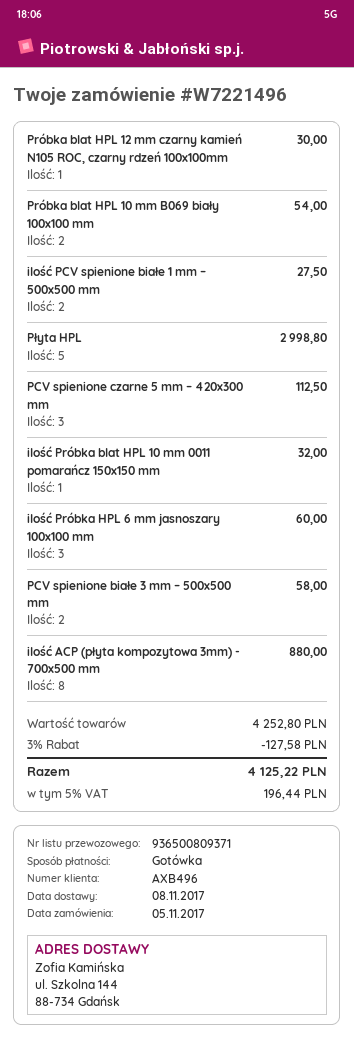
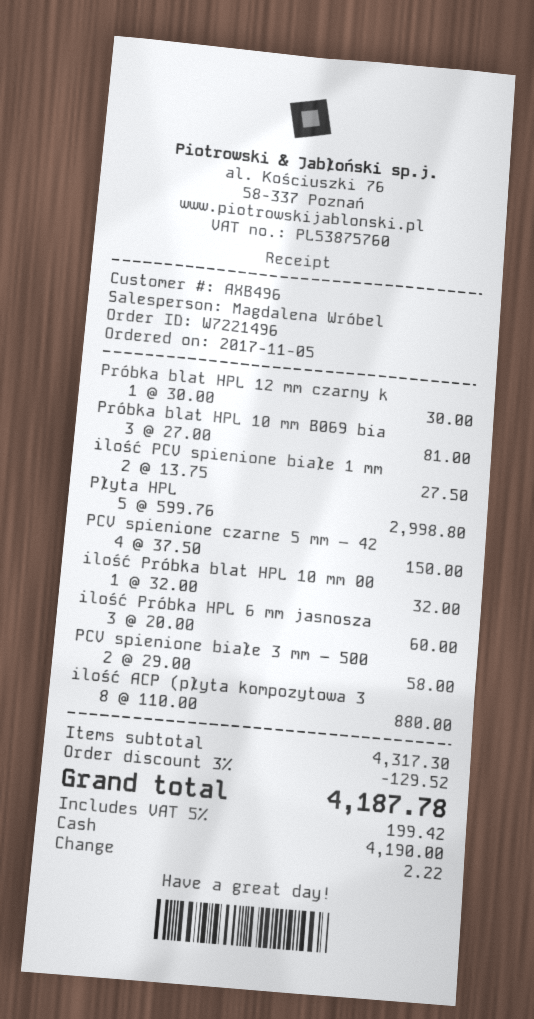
Próbka blat HPL 10 mm B069 biały 100x100 mm: 2 for 54.00 -> 3 for 81.00
PCV spienione czarne 5 mm – 420x300 mm: 3 for 112.50 -> 4 for 150.00
subtotal: 4252.80 -> 4317.30
discount: 3% = 127.58 -> 3% = 129.52
tax: 5% = 196.44 -> 5% = 199.42
total: 4125.22 -> 4187.78

